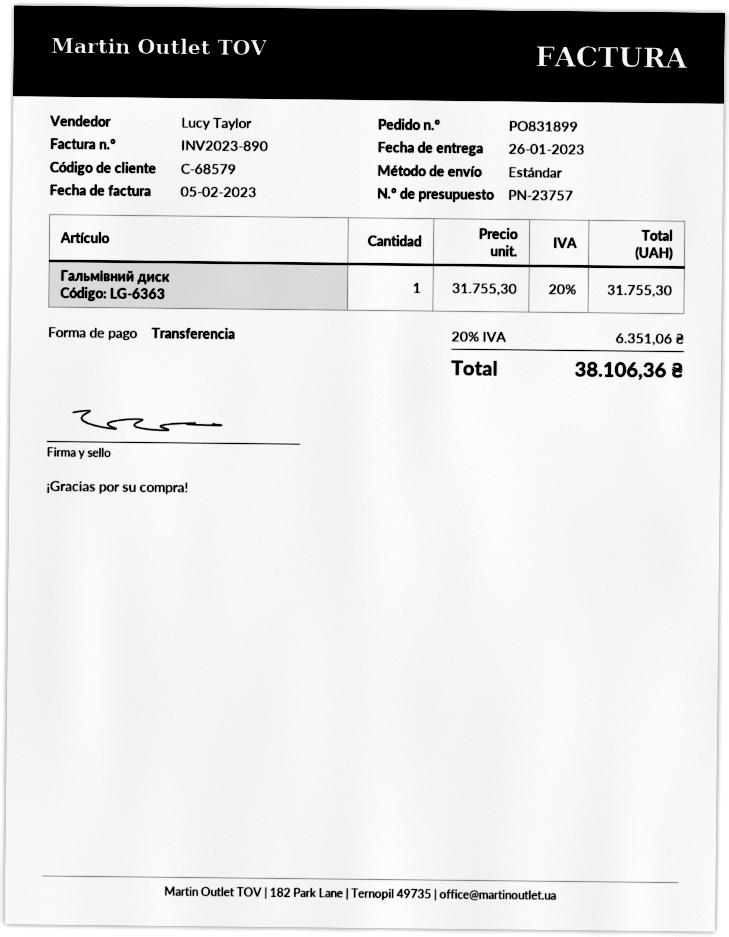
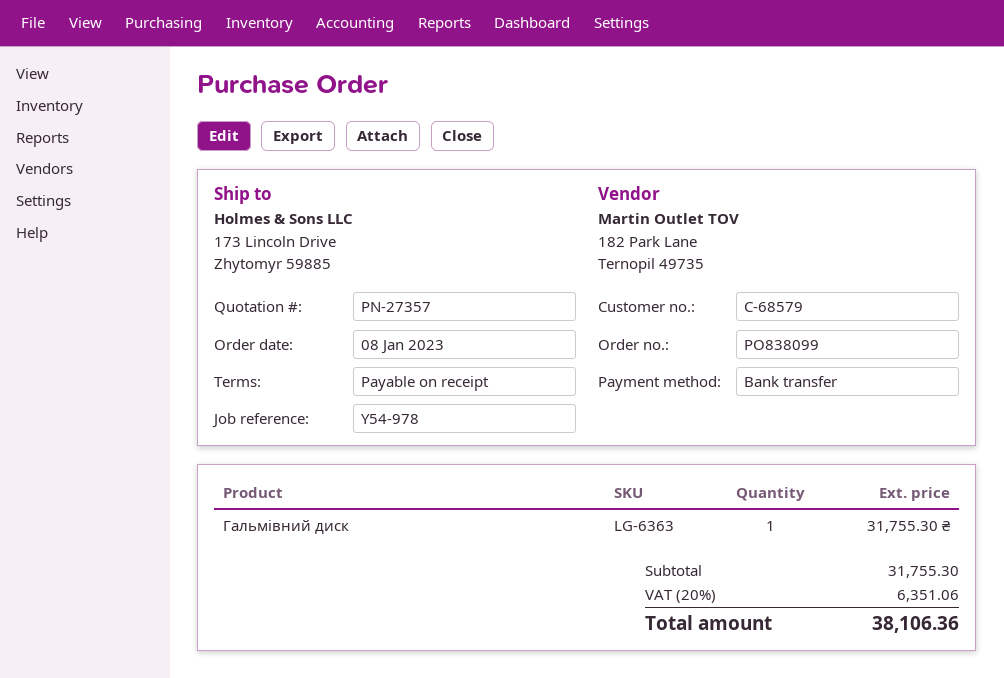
quote number: PN-23757 -> PN-27357
order number: PO831899 -> PO838099

